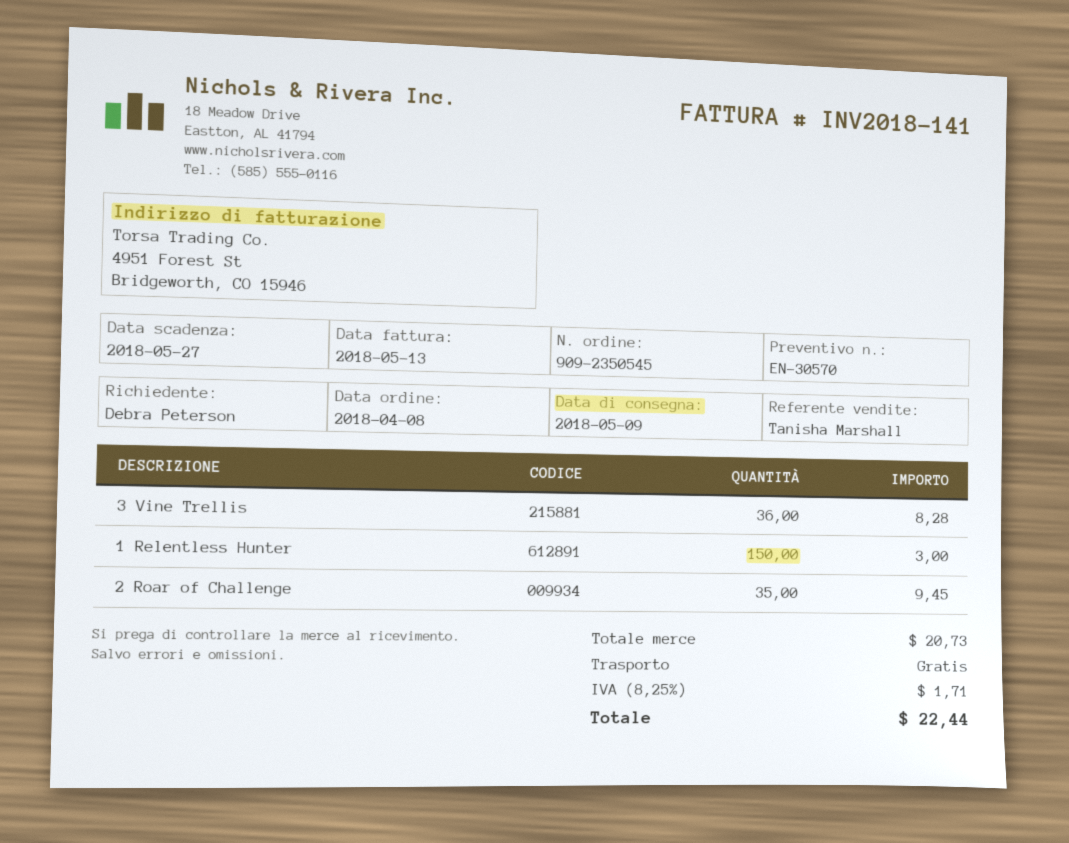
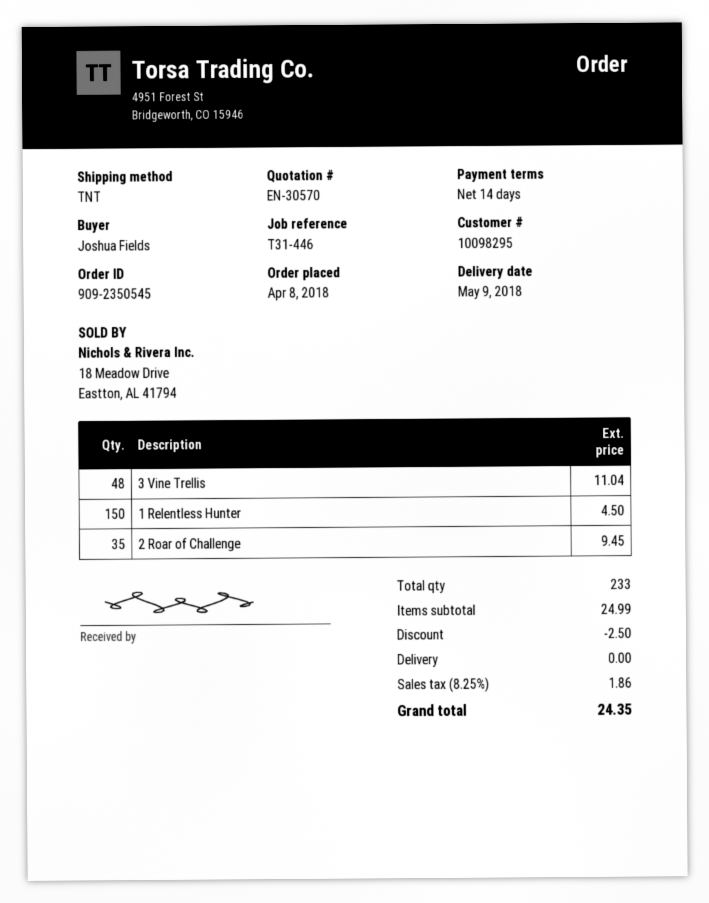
ordered by: Debra Peterson -> Joshua Fields
3 Vine Trellis: 36 for 8.28 -> 48 for 11.04
1 Relentless Hunter: 150 for 3.00 -> 150 for 4.50
subtotal: 20.73 -> 24.99
discount: none -> 2.50
tax: 8.25% = 1.71 -> 8.25% = 1.86
total: 22.44 -> 24.35

